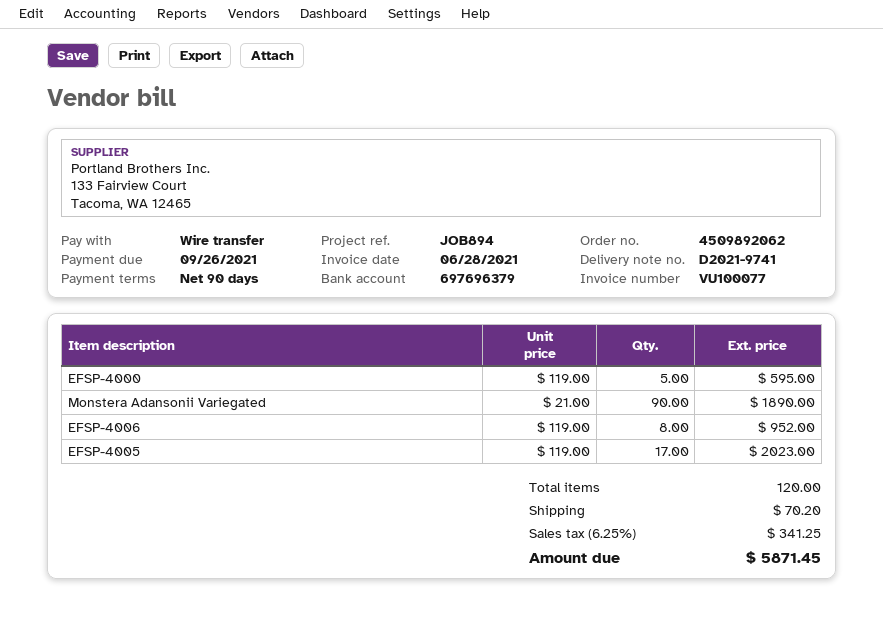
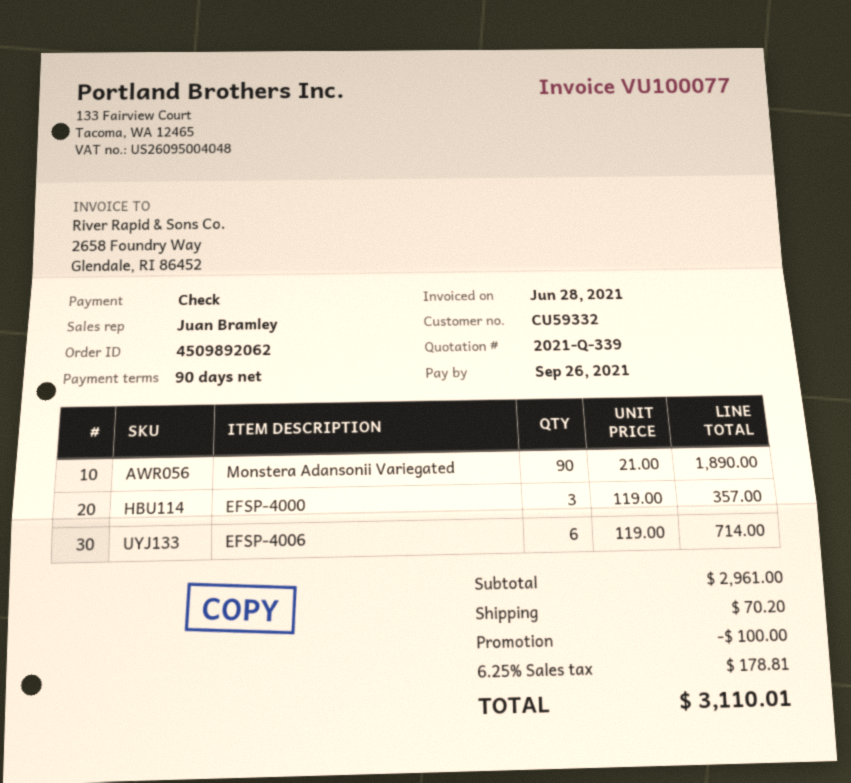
payment method: bank transfer -> cheque
EFSP-4000: 5 x 119.00 = 595.00 -> 3 x 119.00 = 357.00
EFSP-4006: 8 x 119.00 = 952.00 -> 6 x 119.00 = 714.00
EFSP-4005: 17 x 119.00 = 2023.00 -> none
discount: none -> 100.00
tax: 6.25% = 341.25 -> 6.25% = 178.81
total: 5871.45 -> 3110.01

